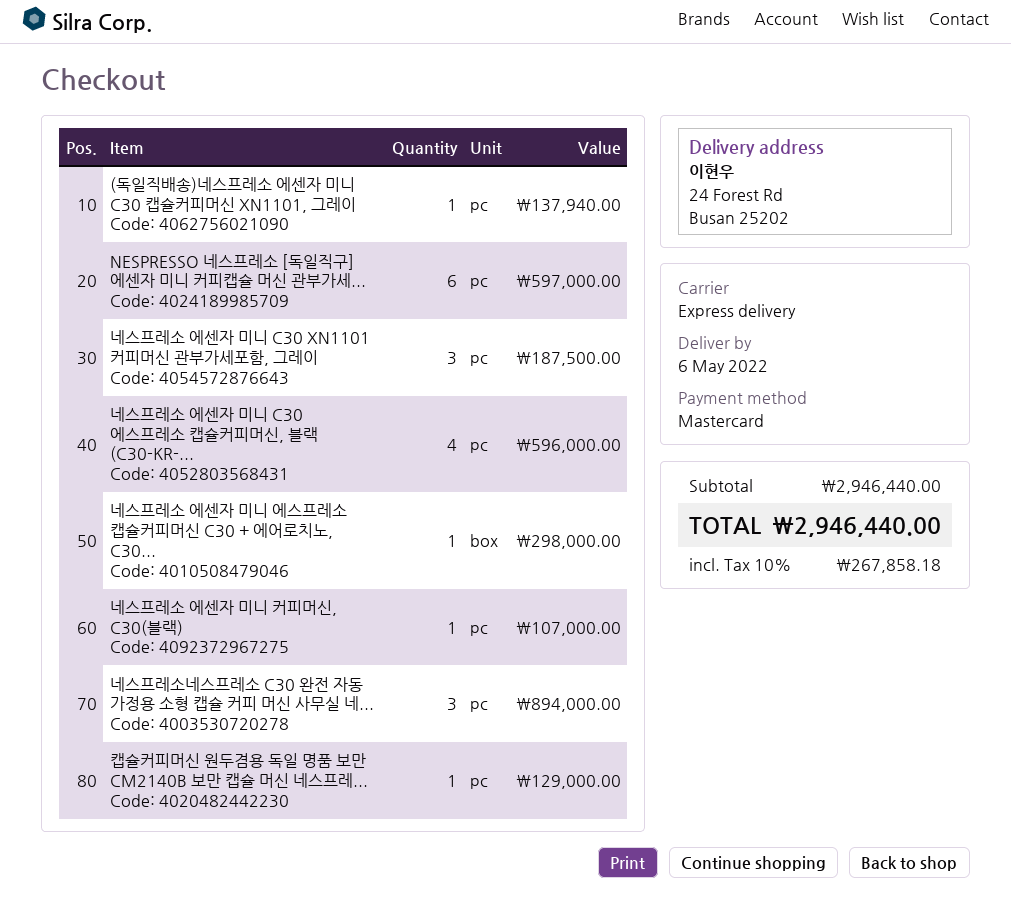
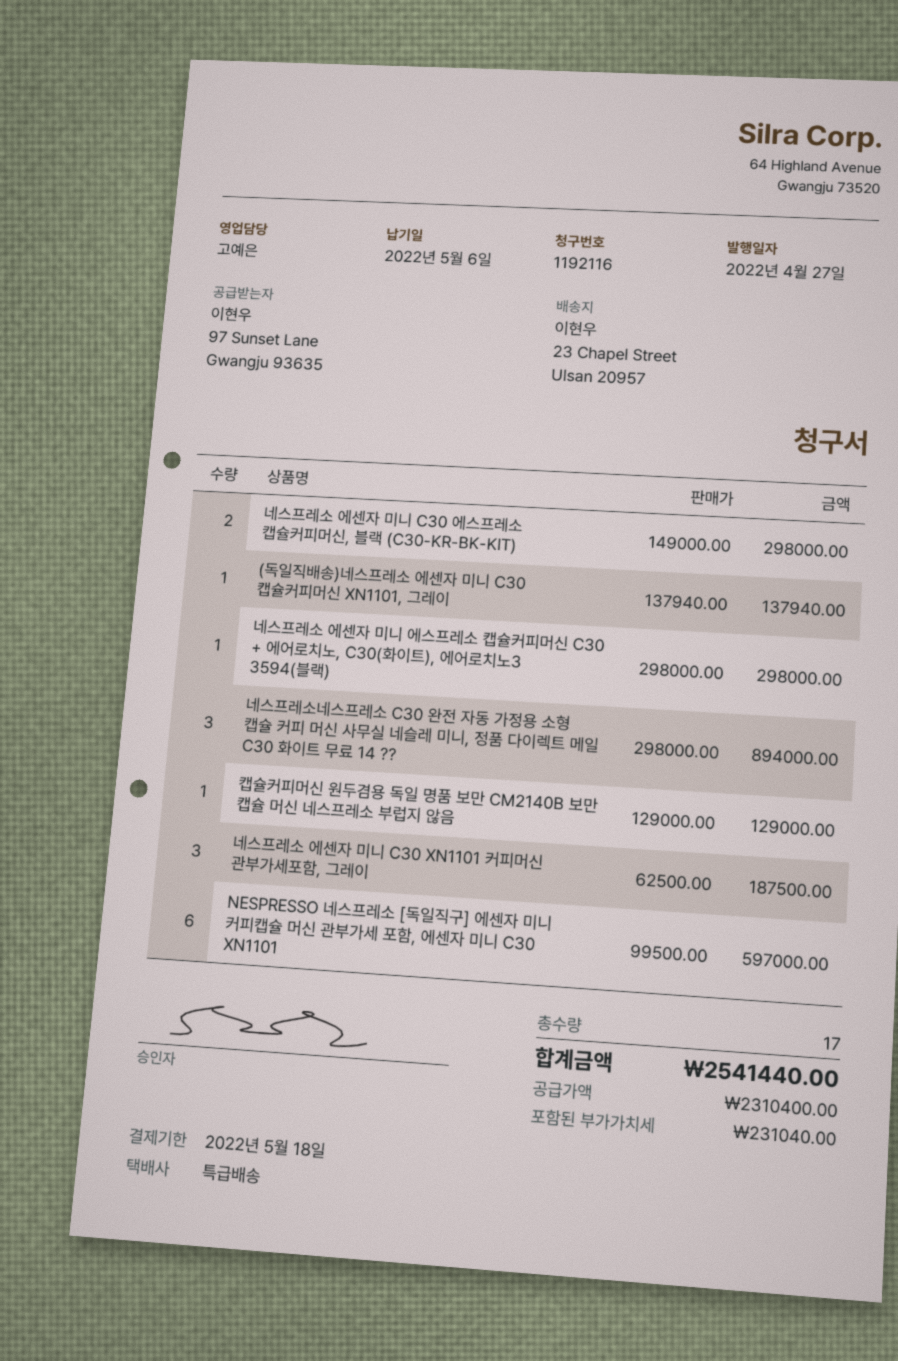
ship to: 24 Forest Rd, Busan 25202 -> 23 Chapel Street, Ulsan 20957
네스프레소 에센자 미니 C30 에스프레소 캡슐커피머신, 블랙 (C30-KR-...: 4 for 596000.00 -> 2 for 298000.00
네스프레소 에센자 미니 커피머신, C30(블랙): 1 for 107000.00 -> none
tax: 267858.18 -> 231040.00
total: 2946440.00 -> 2541440.00

